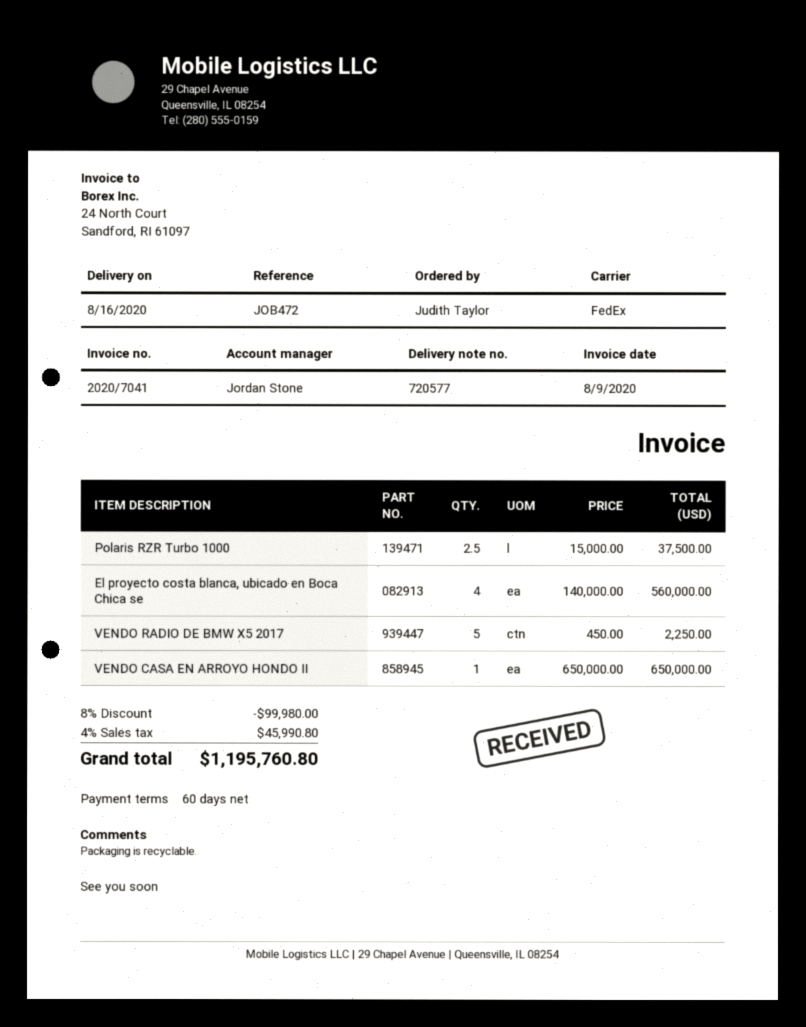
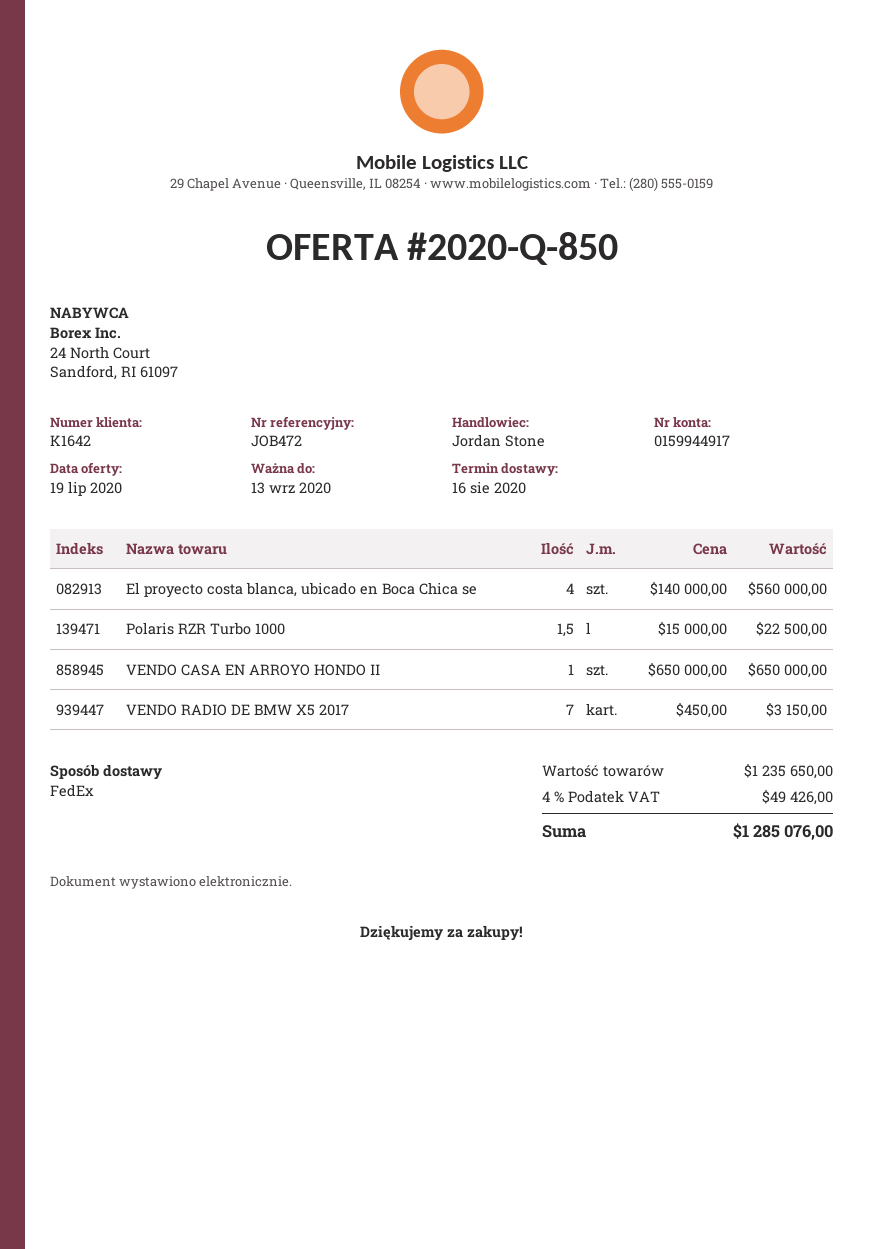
Polaris RZR Turbo 1000: 2.5 x 15000.00 = 37500.00 -> 1.5 x 15000.00 = 22500.00
VENDO RADIO DE BMW X5 2017: 5 x 450.00 = 2250.00 -> 7 x 450.00 = 3150.00
discount: 8% = 99980.00 -> none
tax: 4% = 45990.80 -> 4% = 49426.00
total: 1195760.80 -> 1285076.00

